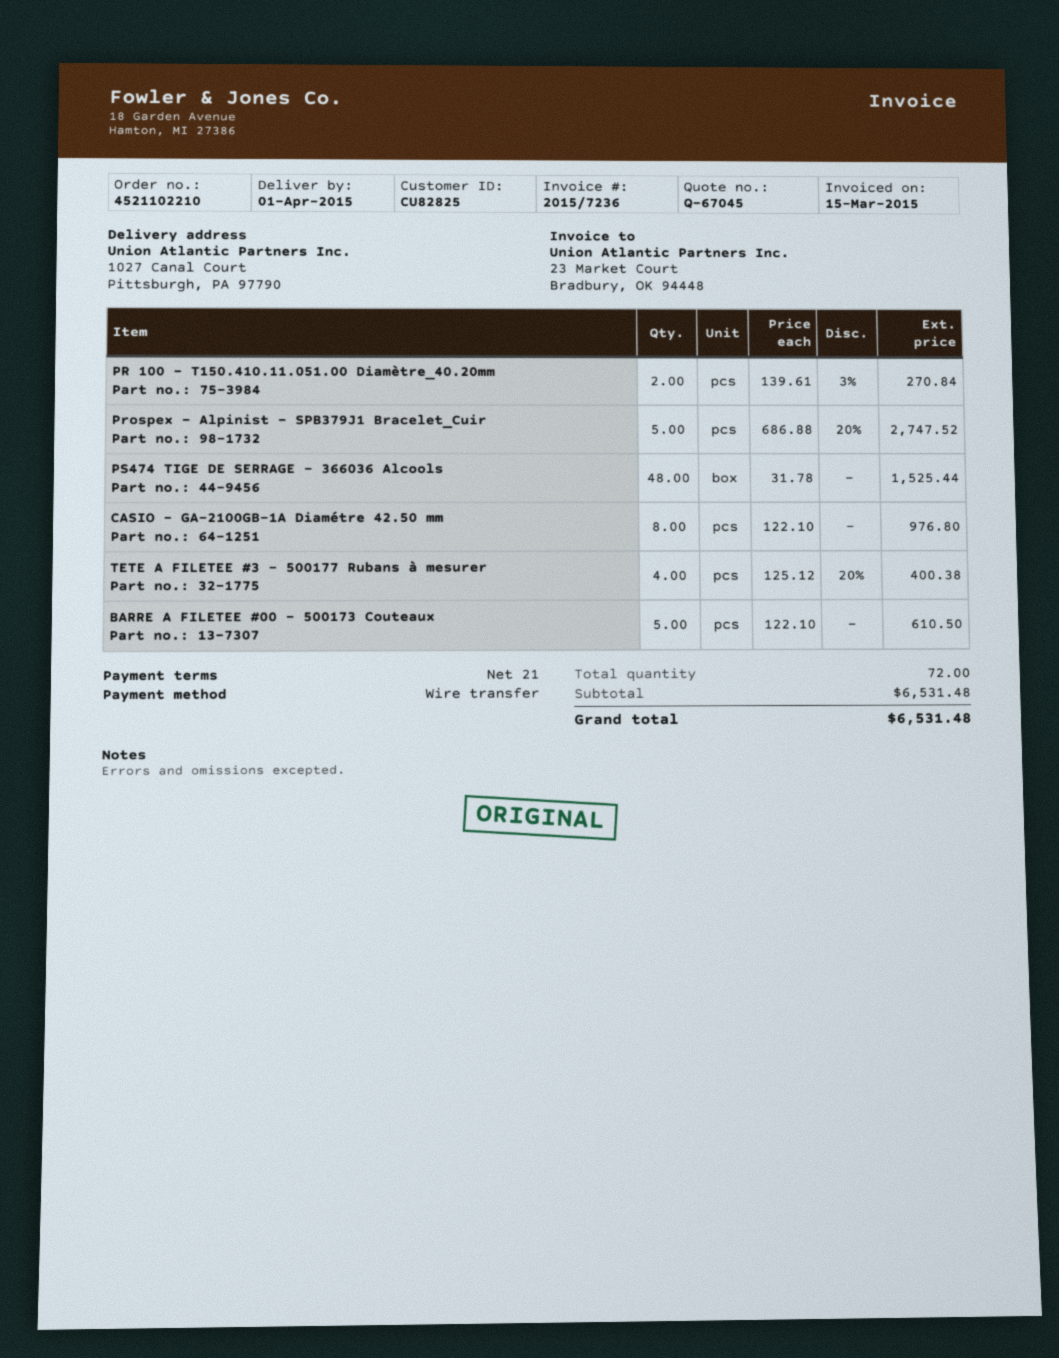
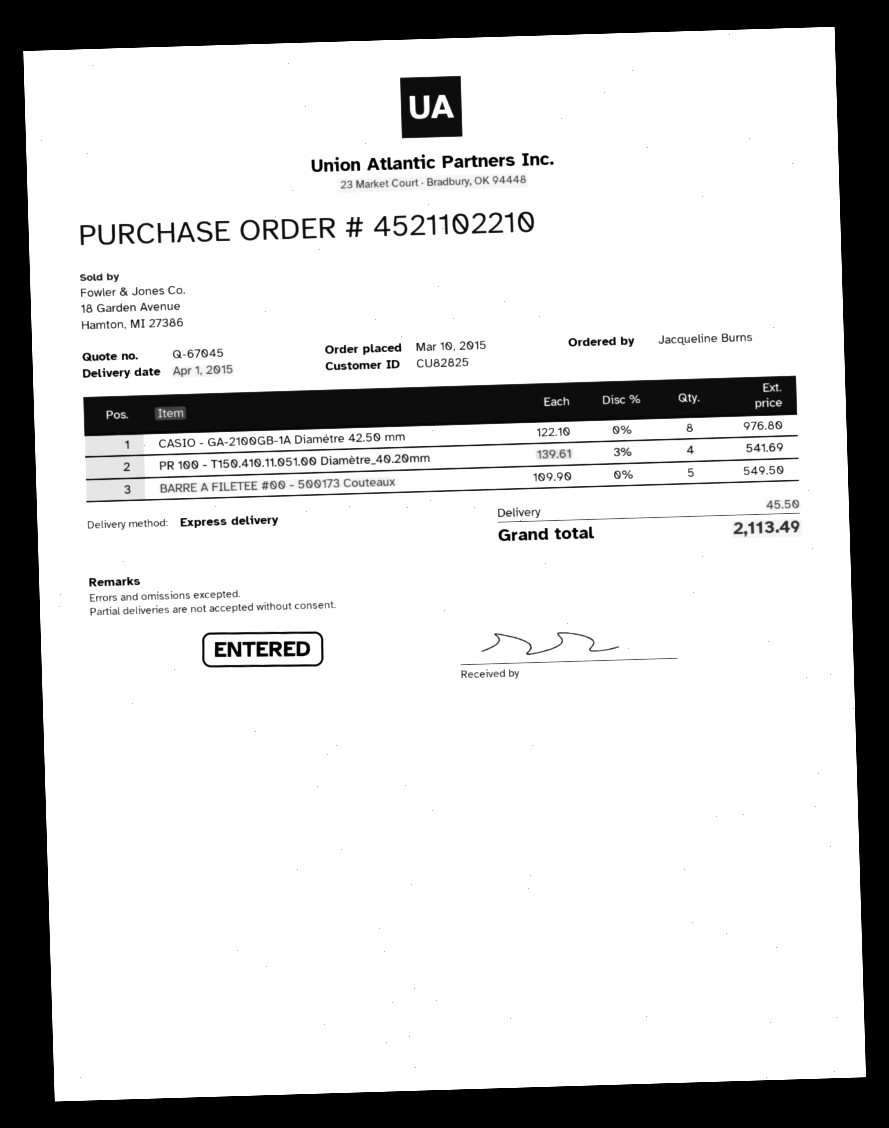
PR 100 - T150.410.11.051.00 Diamètre_40.20mm: 2 x 139.61 - 3% = 270.84 -> 4 x 139.61 - 3% = 541.69
Prospex - Alpinist - SPB379J1 Bracelet_Cuir: 5 x 686.88 - 20% = 2747.52 -> none
PS474 TIGE DE SERRAGE - 366036 Alcools: 48 x 31.78 = 1525.44 -> none
TETE A FILETEE #3 - 500177 Rubans à mesurer: 4 x 125.12 - 20% = 400.38 -> none
BARRE A FILETEE #00 - 500173 Couteaux: 5 x 122.10 = 610.50 -> 5 x 109.90 = 549.50
shipping: none -> 45.50
total: 6531.48 -> 2113.49

